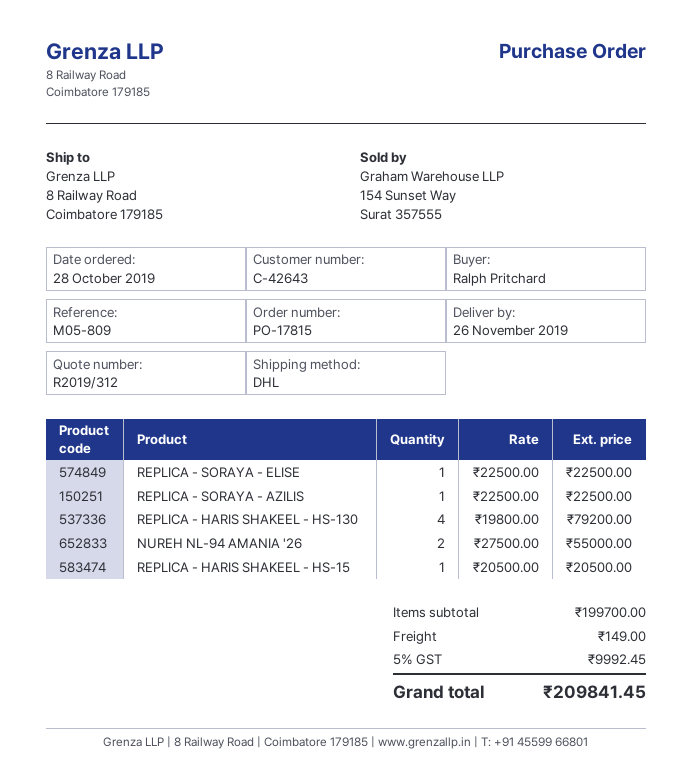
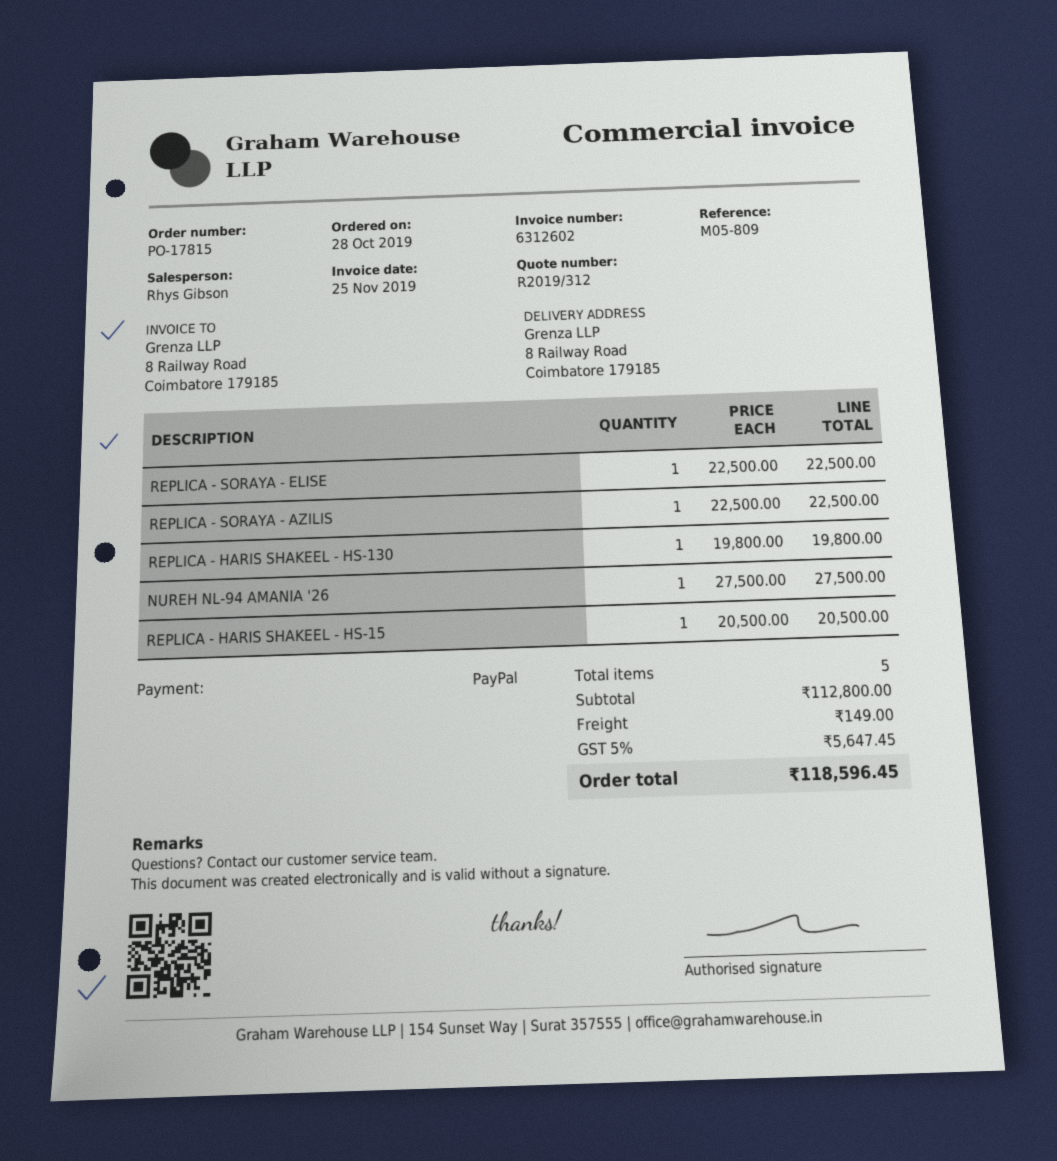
REPLICA - HARIS SHAKEEL - HS-130: 4 x 19800.00 = 79200.00 -> 1 x 19800.00 = 19800.00
NUREH NL-94 AMANIA '26: 2 x 27500.00 = 55000.00 -> 1 x 27500.00 = 27500.00
subtotal: 199700.00 -> 112800.00
tax: 5% = 9992.45 -> 5% = 5647.45
total: 209841.45 -> 118596.45

